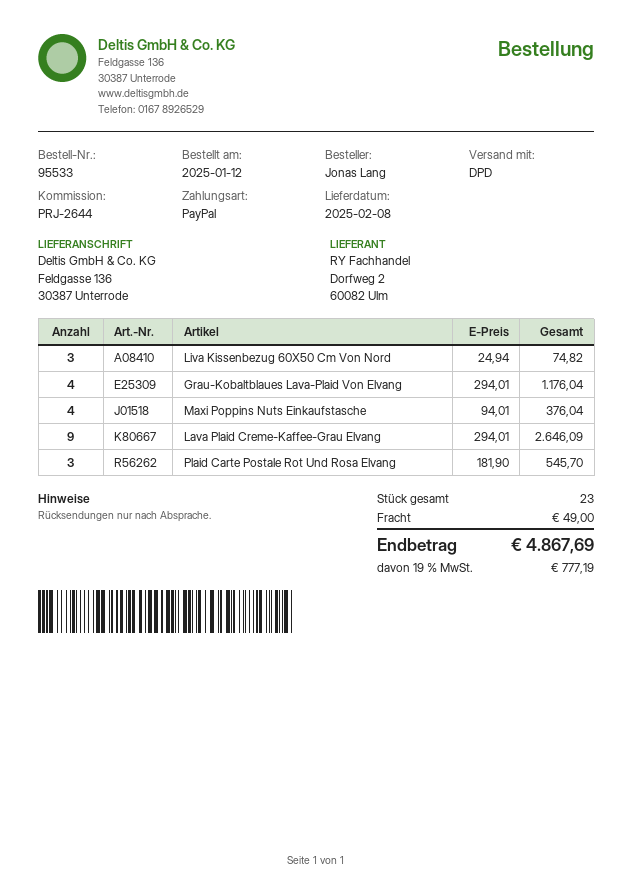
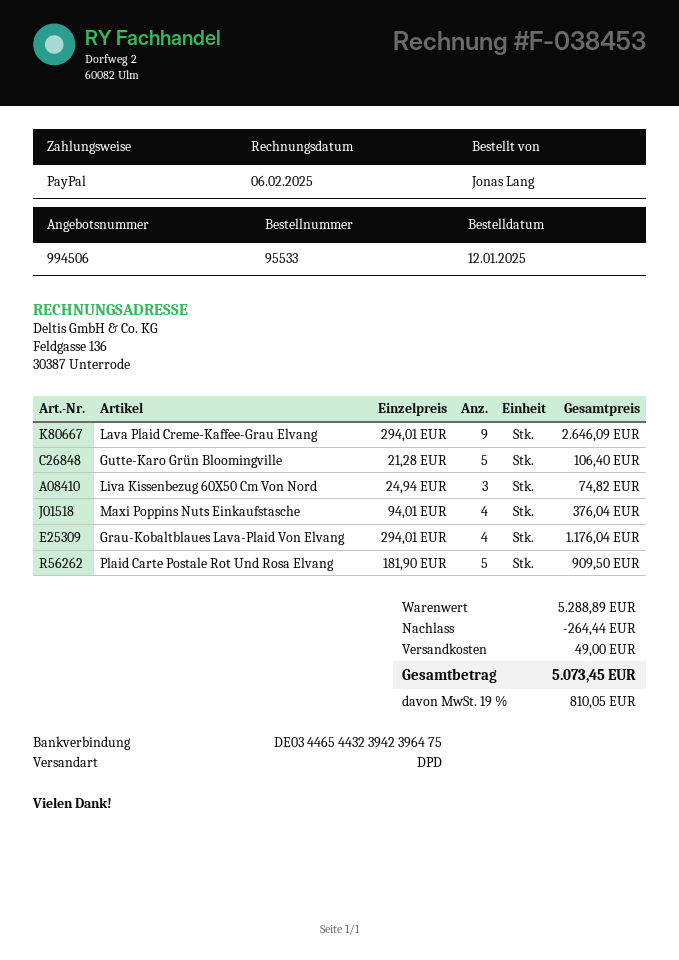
Plaid Carte Postale Rot Und Rosa Elvang: 3 x 181.90 = 545.70 -> 5 x 181.90 = 909.50
Gutte-Karo Grün Bloomingville: none -> 5 x 21.28 = 106.40
discount: none -> 264.44
tax: 19% = 777.19 -> 19% = 810.05
total: 4867.69 -> 5073.45

